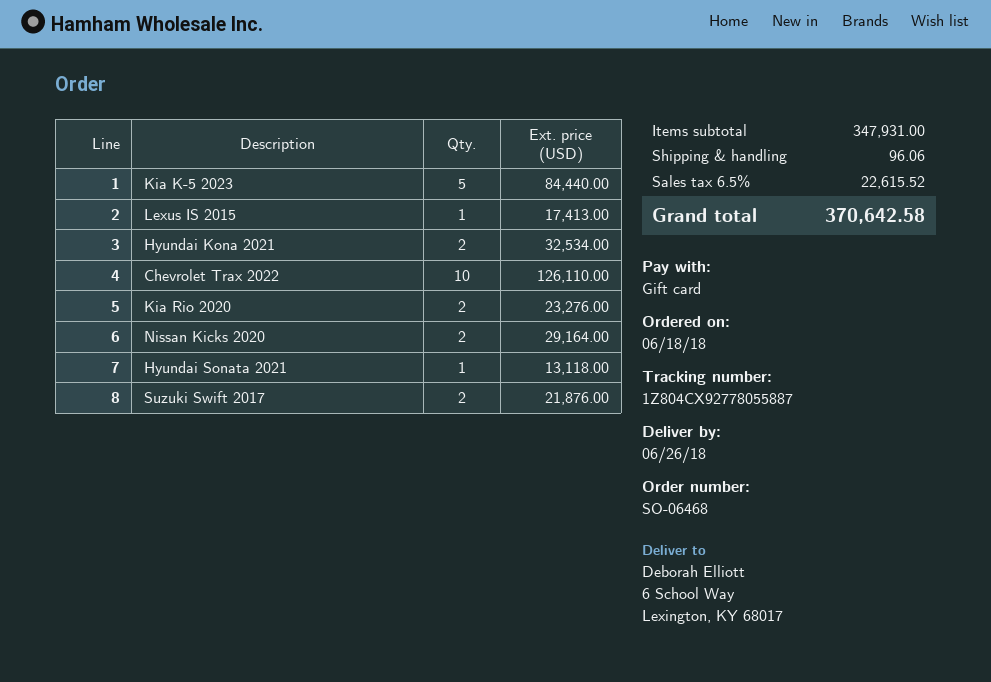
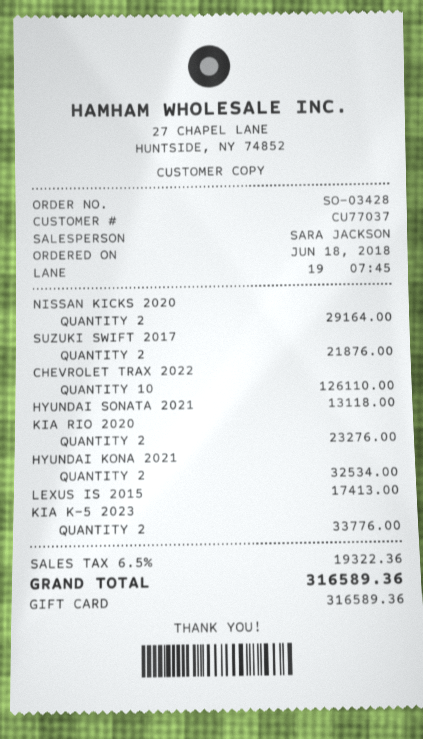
order number: SO-06468 -> SO-03428
Kia K-5 2023: 5 for 84440.00 -> 2 for 33776.00
shipping: 96.06 -> none
tax: 6.5% = 22615.52 -> 6.5% = 19322.36
total: 370642.58 -> 316589.36

